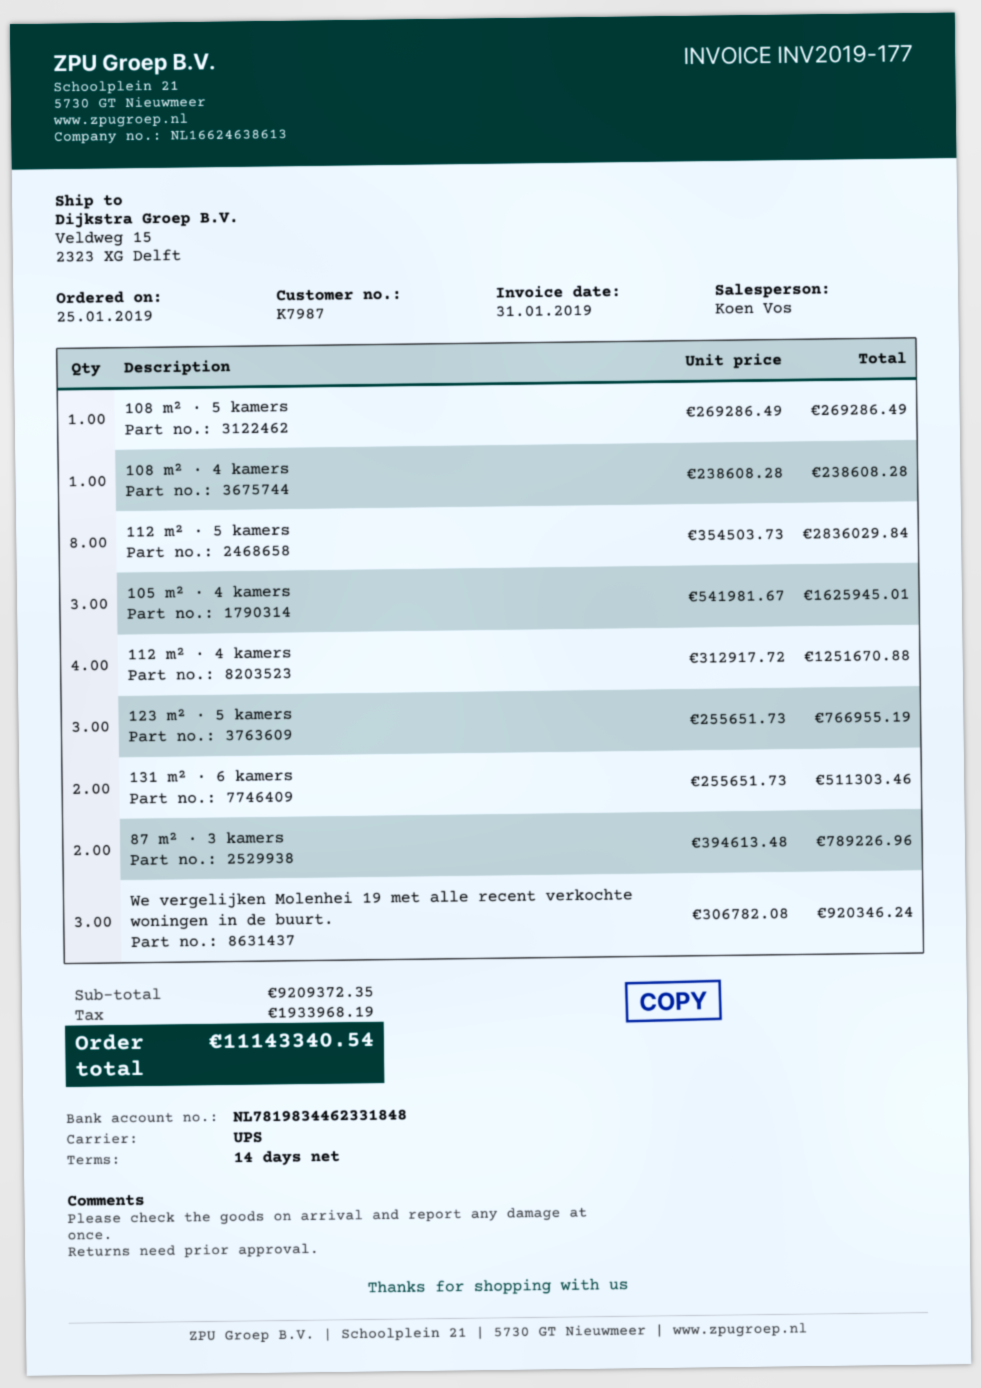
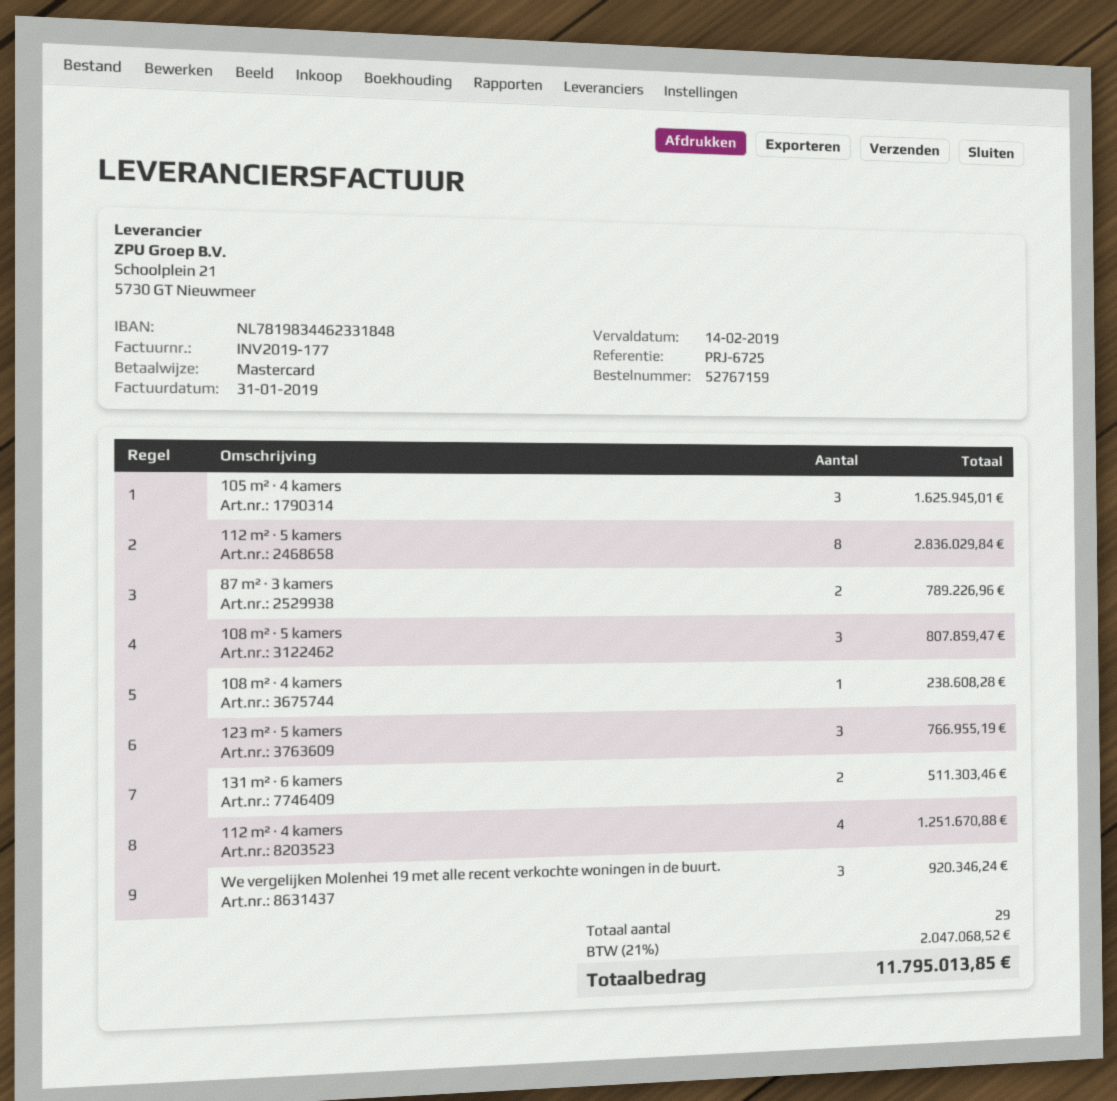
108 m² · 5 kamers: 1 for 269286.49 -> 3 for 807859.47
tax: 1933968.19 -> 2047068.52
total: 11143340.54 -> 11795013.85

